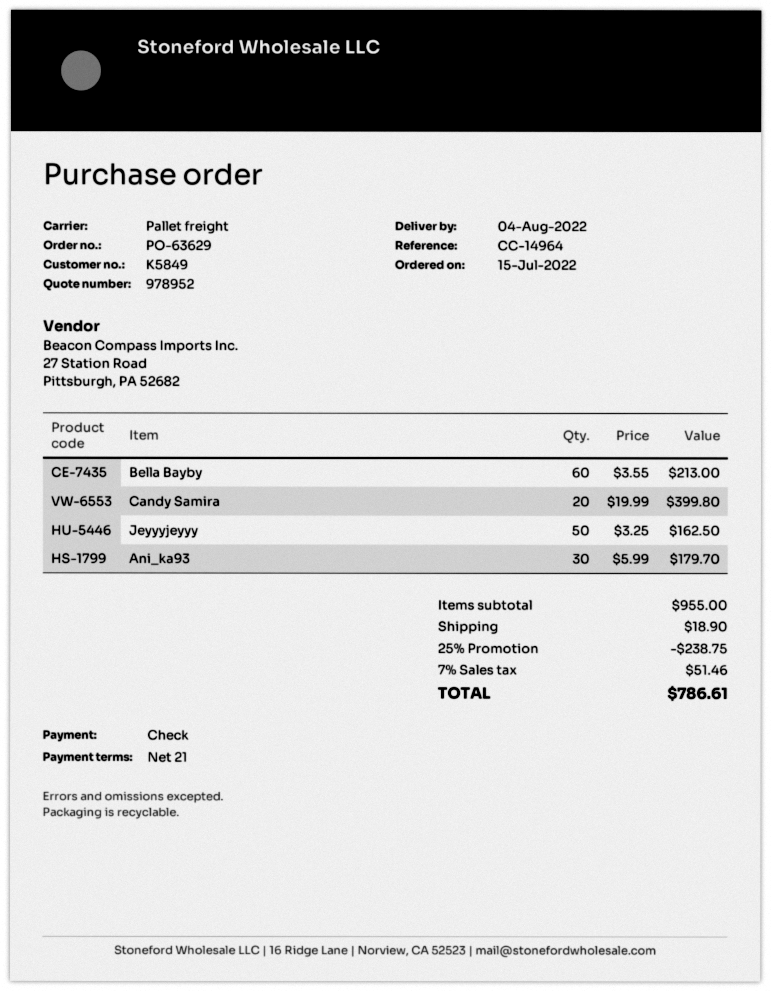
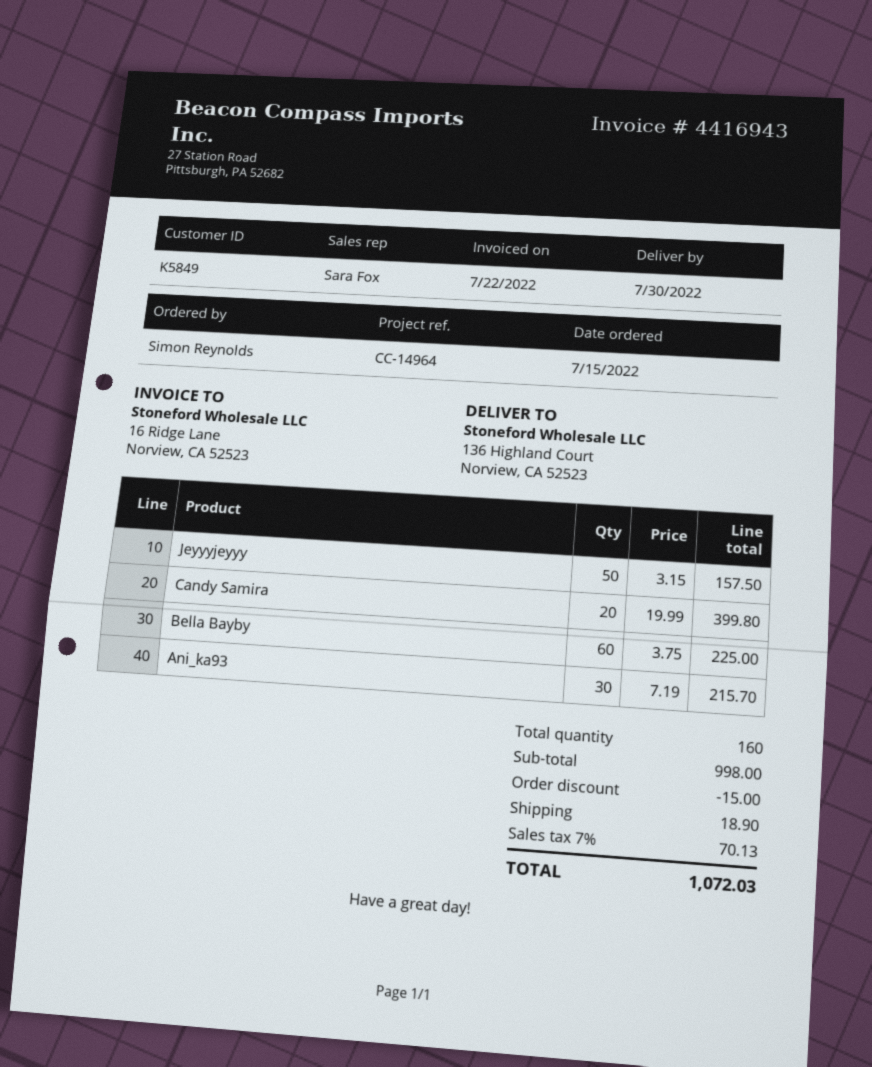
delivery date: 2022-08-04 -> 2022-07-30
Bella Bayby: 60 x 3.55 = 213.00 -> 60 x 3.75 = 225.00
Jeyyyjeyyy: 50 x 3.25 = 162.50 -> 50 x 3.15 = 157.50
Ani_ka93: 30 x 5.99 = 179.70 -> 30 x 7.19 = 215.70
subtotal: 955.00 -> 998.00
discount: 238.75 -> 15.00
tax: 7% = 51.46 -> 7% = 70.13
total: 786.61 -> 1072.03

